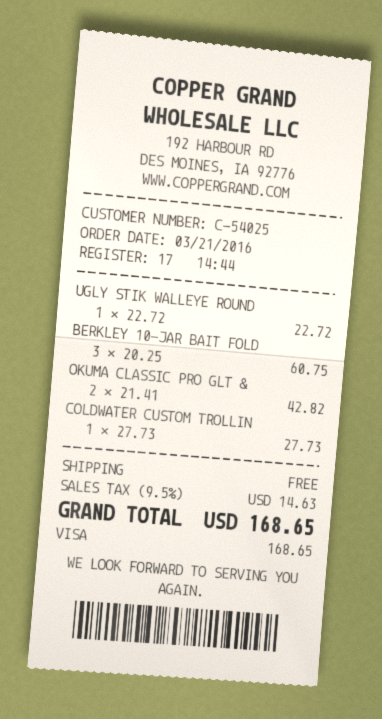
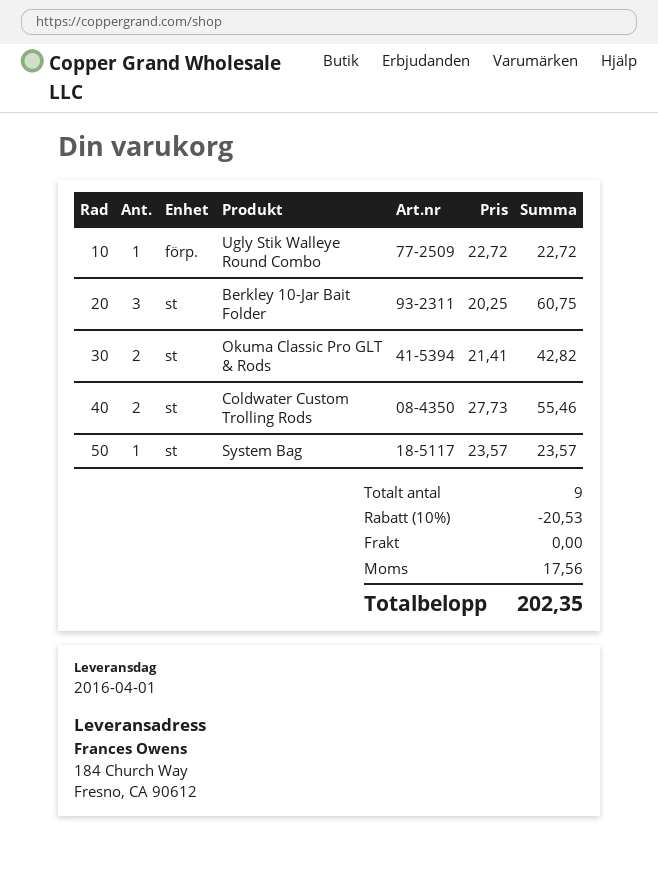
COLDWATER CUSTOM TROLLIN: 1 x 27.73 = 27.73 -> 2 x 27.73 = 55.46
System Bag: none -> 1 x 23.57 = 23.57
discount: none -> 10% = 20.53
tax: 14.63 -> 17.56
total: 168.65 -> 202.35

